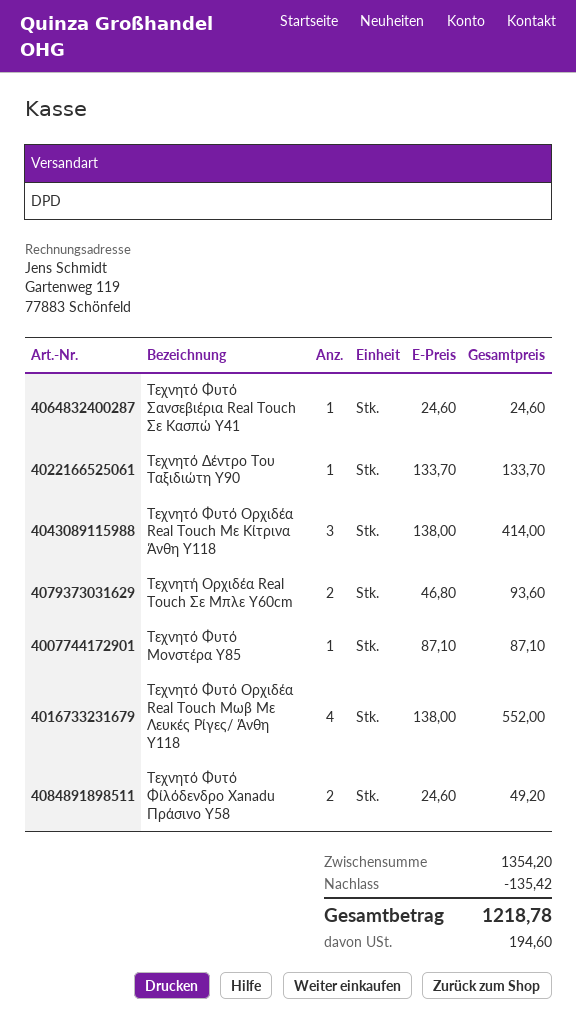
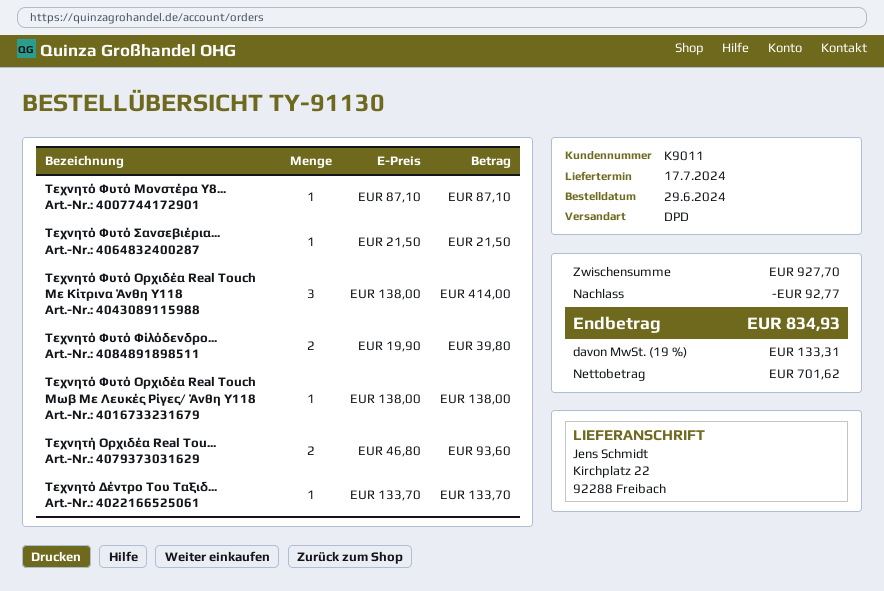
Τεχνητό Φυτό Σανσεβιέρια Real Touch Σε Κασπώ Υ41: 1 x 24.60 = 24.60 -> 1 x 21.50 = 21.50
Τεχνητό Φυτό Ορχιδέα Real Touch Μωβ Με Λευκές Ρίγες/ Άνθη Y118: 4 x 138.00 = 552.00 -> 1 x 138.00 = 138.00
Τεχνητό Φυτό Φίλόδενδρο Xanadu Πράσινο Υ58: 2 x 24.60 = 49.20 -> 2 x 19.90 = 39.80
subtotal: 1354.20 -> 927.70
discount: 135.42 -> 92.77
tax: 194.60 -> 133.31
total: 1218.78 -> 834.93

